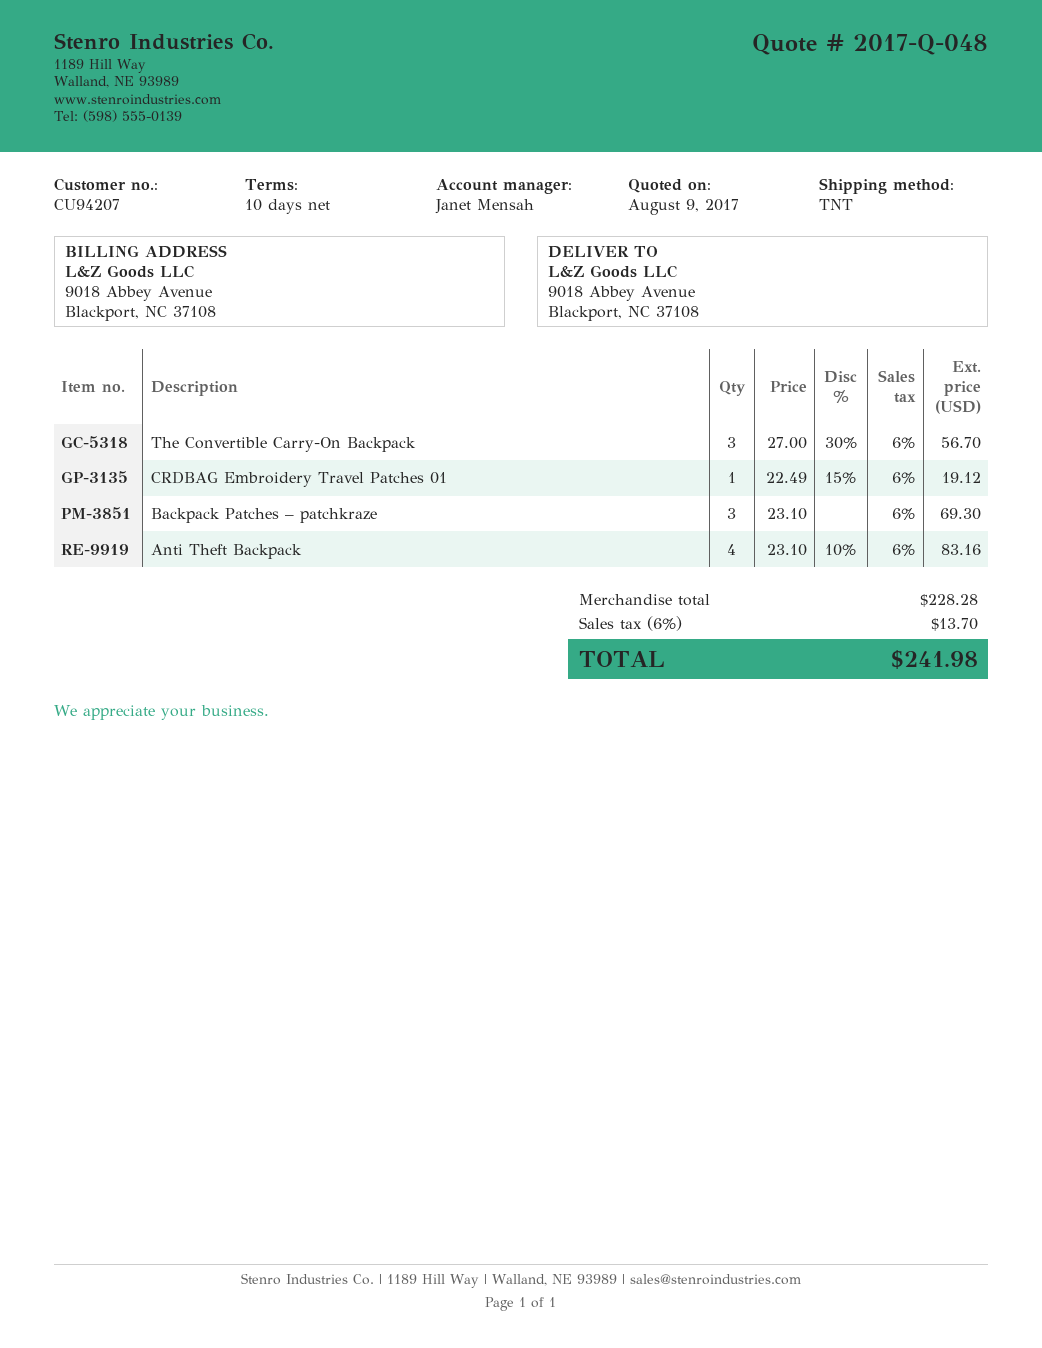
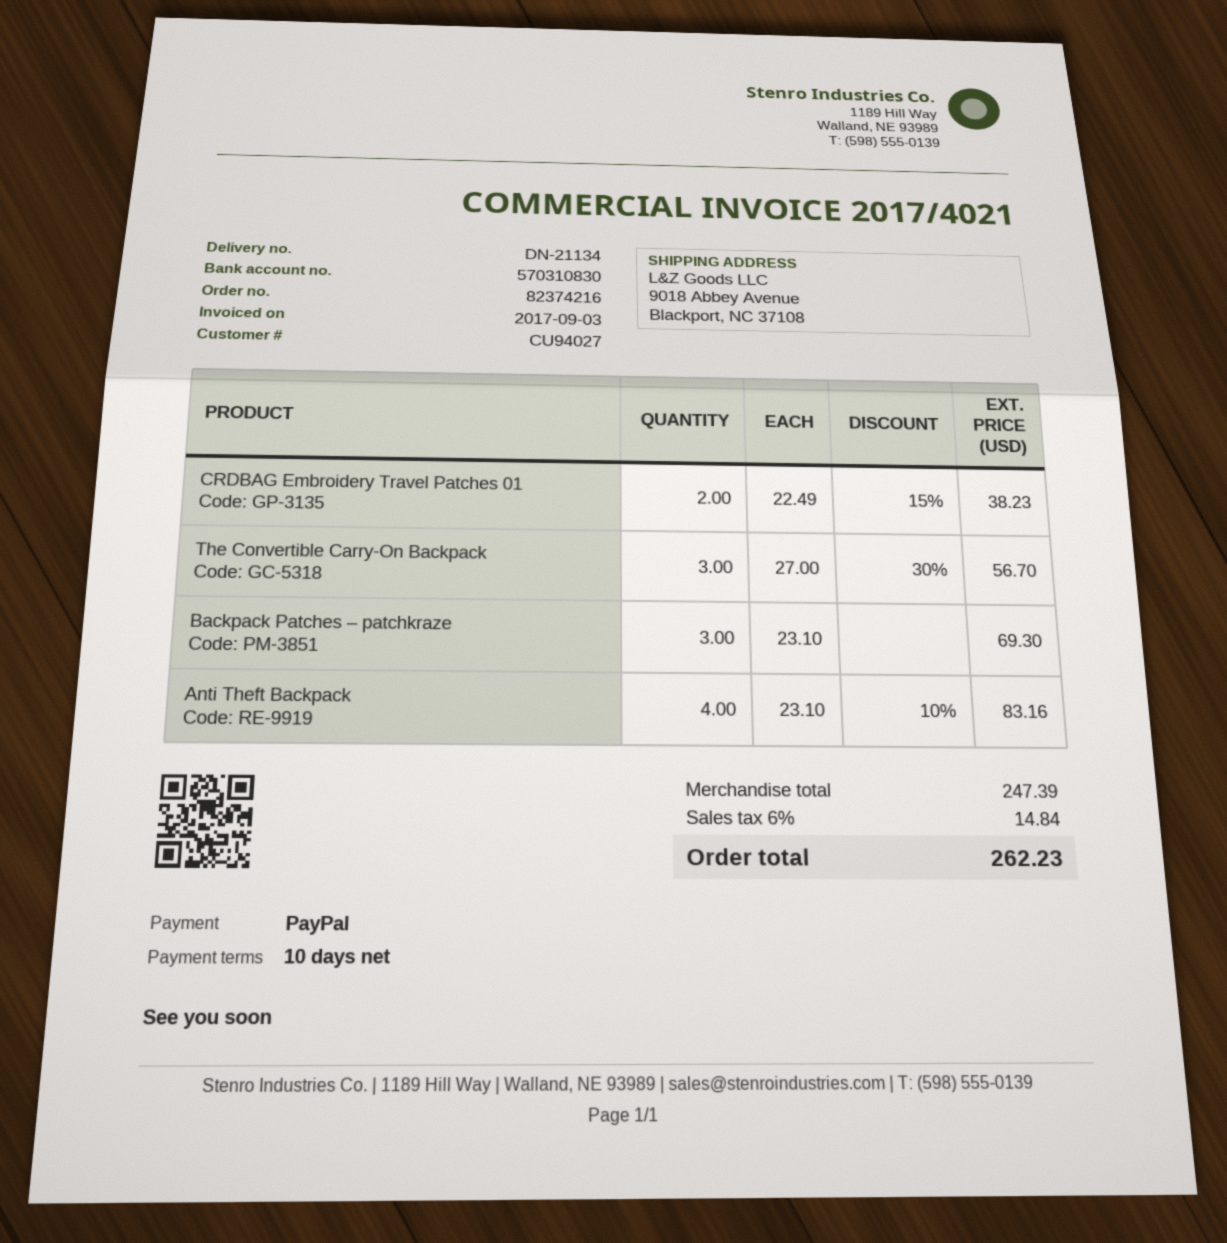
customer number: CU94207 -> CU94027
CRDBAG Embroidery Travel Patches 01: 1 x 22.49 - 15% = 19.12 -> 2 x 22.49 - 15% = 38.23
subtotal: 228.28 -> 247.39
tax: 6% = 13.70 -> 6% = 14.84
total: 241.98 -> 262.23

